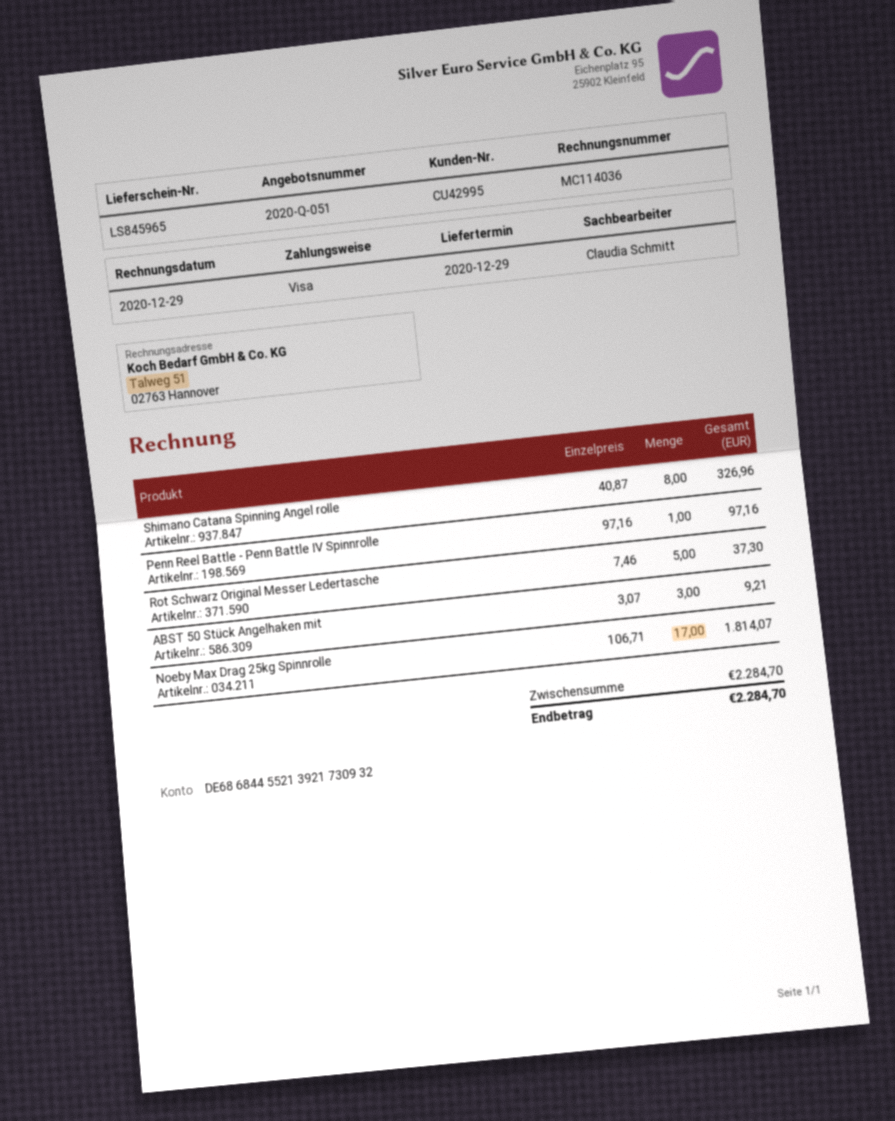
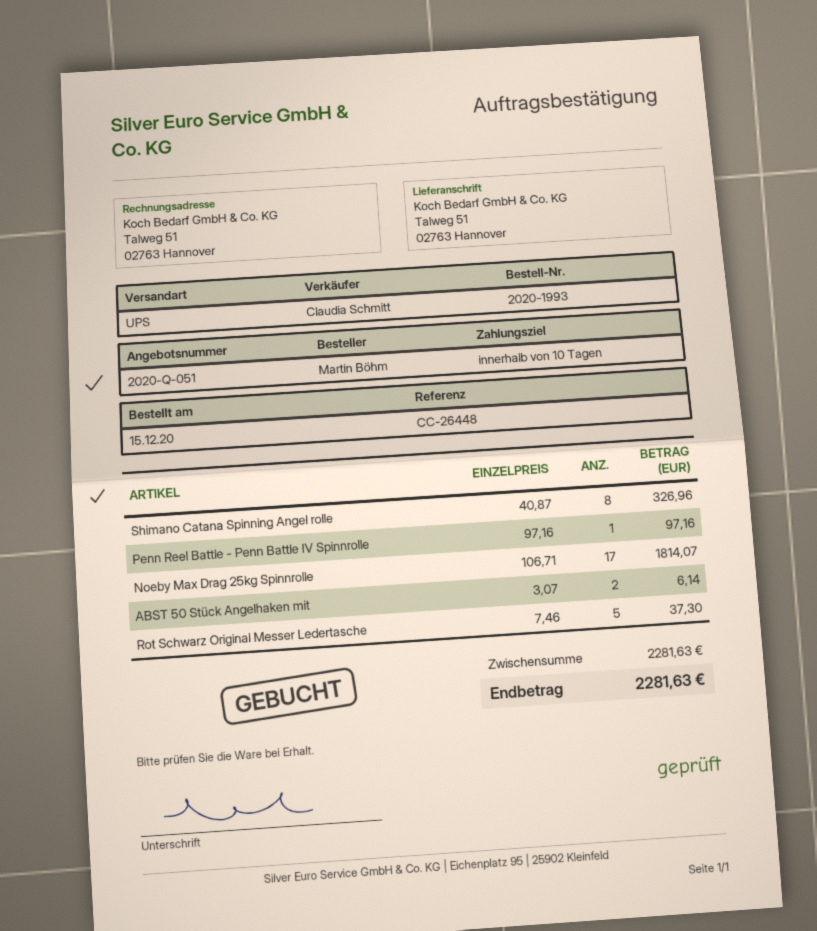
ABST 50 Stück Angelhaken mit: 3 x 3.07 = 9.21 -> 2 x 3.07 = 6.14
subtotal: 2284.70 -> 2281.63
total: 2284.70 -> 2281.63

